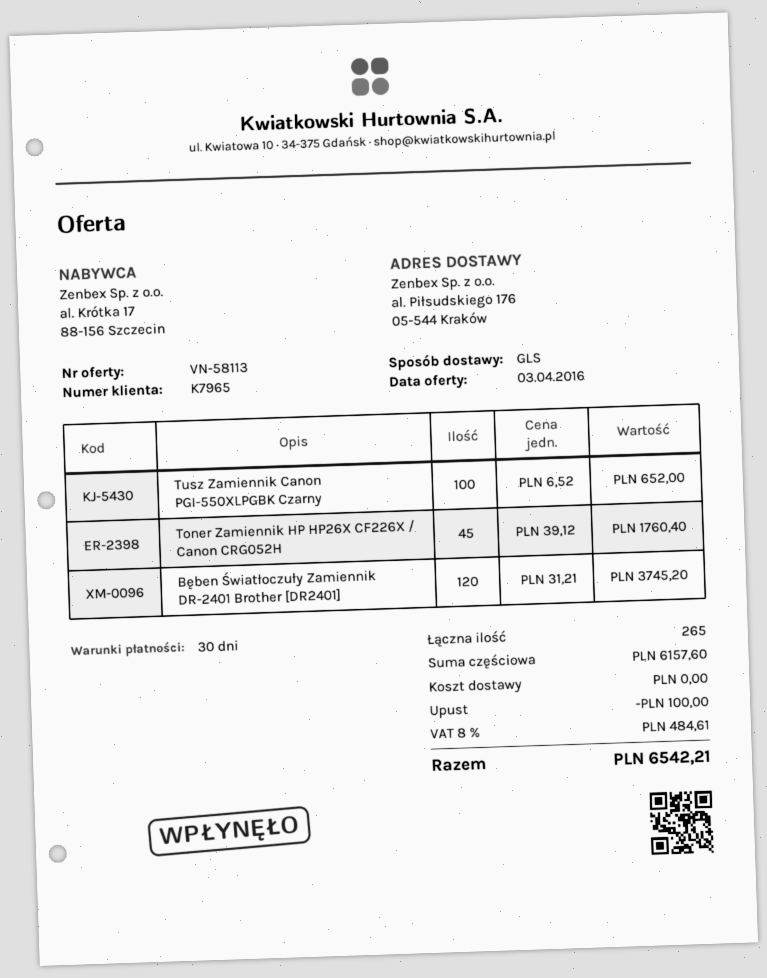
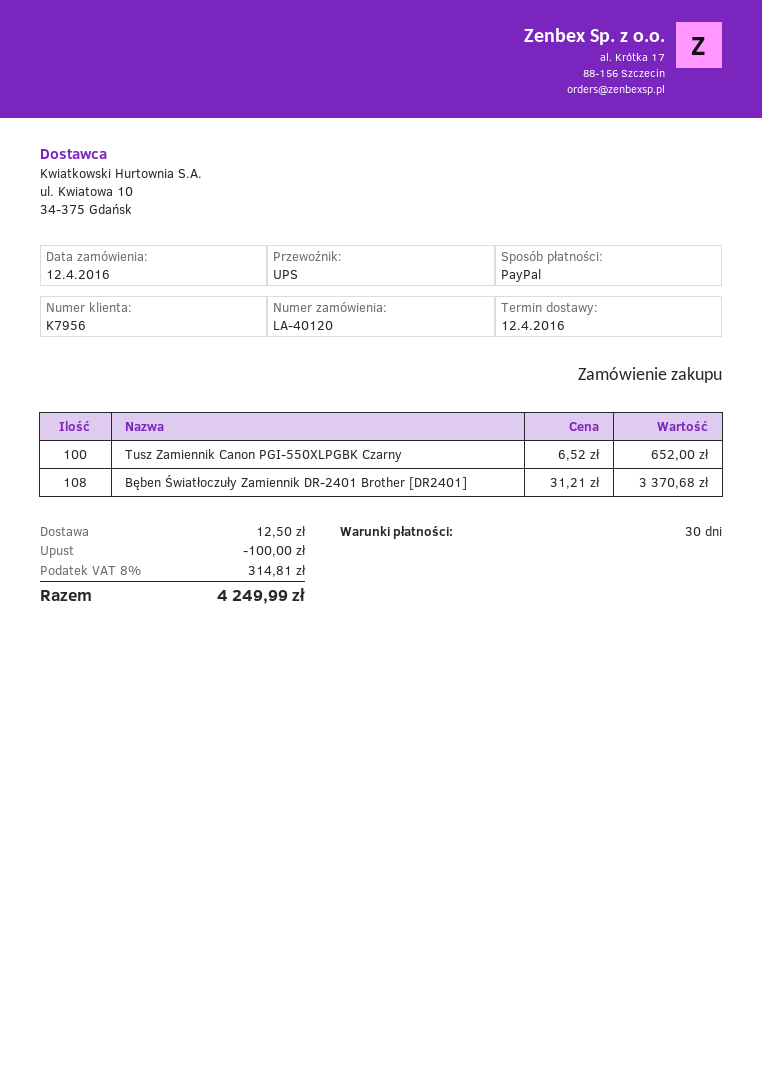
customer number: K7965 -> K7956
shipping method: GLS -> UPS
Toner Zamiennik HP HP26X CF226X / Canon CRG052H: 45 x 39.12 = 1760.40 -> none
Bęben Światłoczuły Zamiennik DR-2401 Brother [DR2401]: 120 x 31.21 = 3745.20 -> 108 x 31.21 = 3370.68
shipping: 0.00 -> 12.50
tax: 8% = 484.61 -> 8% = 314.81
total: 6542.21 -> 4249.99

